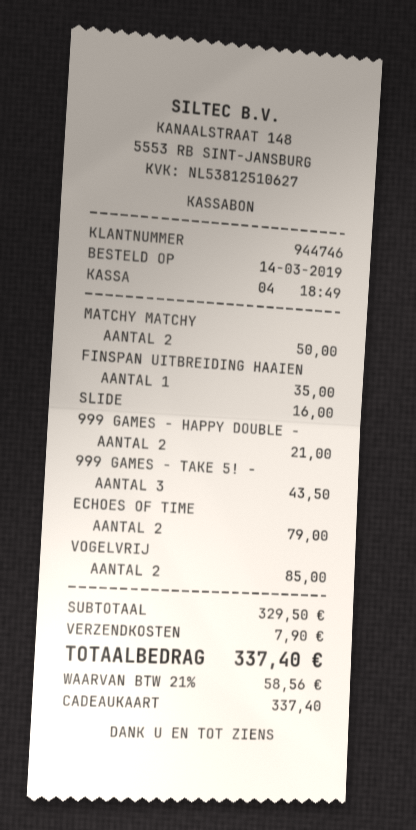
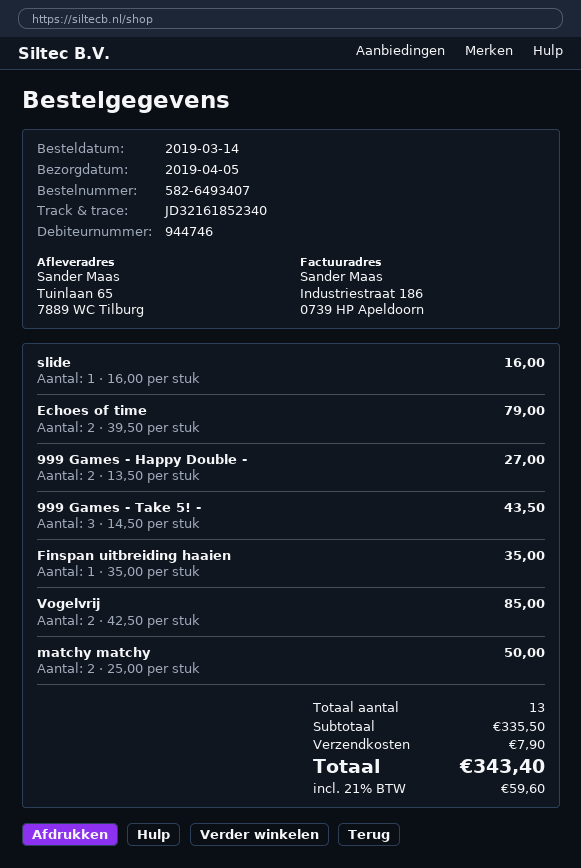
999 GAMES - HAPPY DOUBLE -: 2 for 21.00 -> 2 for 27.00
subtotal: 329.50 -> 335.50
tax: 21% = 58.56 -> 21% = 59.60
total: 337.40 -> 343.40

